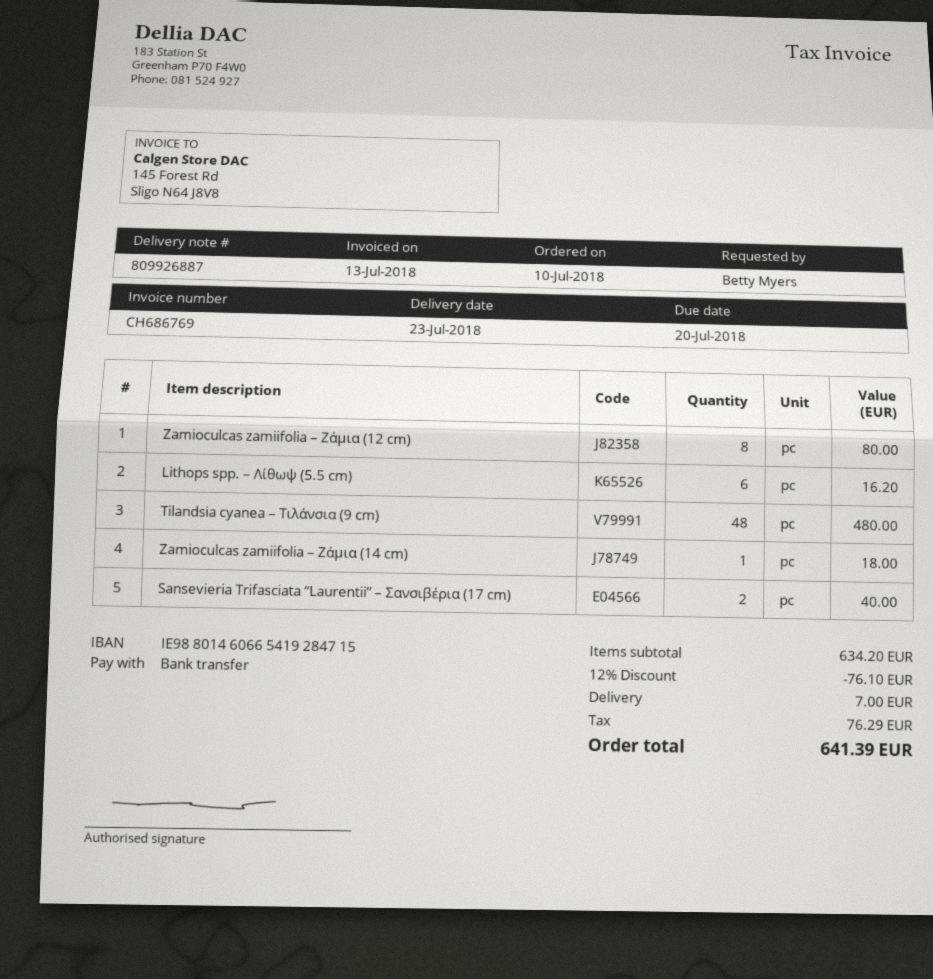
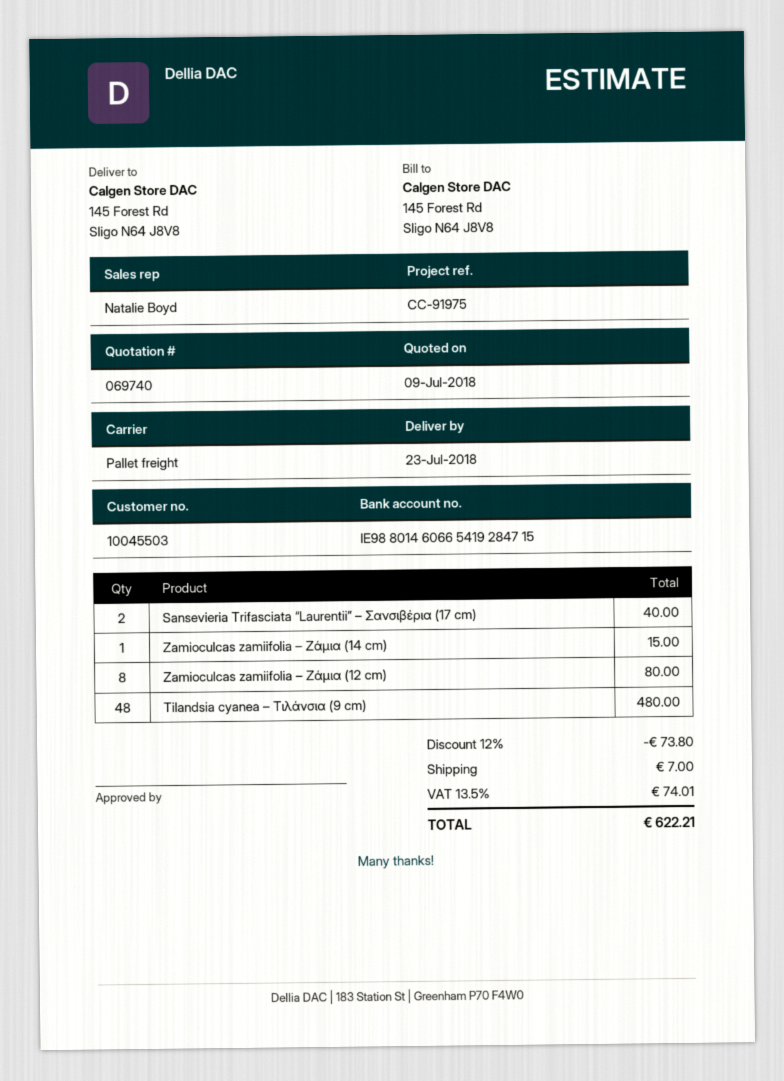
Lithops spp. – Λίθωψ (5.5 cm): 6 for 16.20 -> none
Zamioculcas zamiifolia – Ζάμια (14 cm): 1 for 18.00 -> 1 for 15.00
discount: 12% = 76.10 -> 12% = 73.80
tax: 76.29 -> 74.01
total: 641.39 -> 622.21

